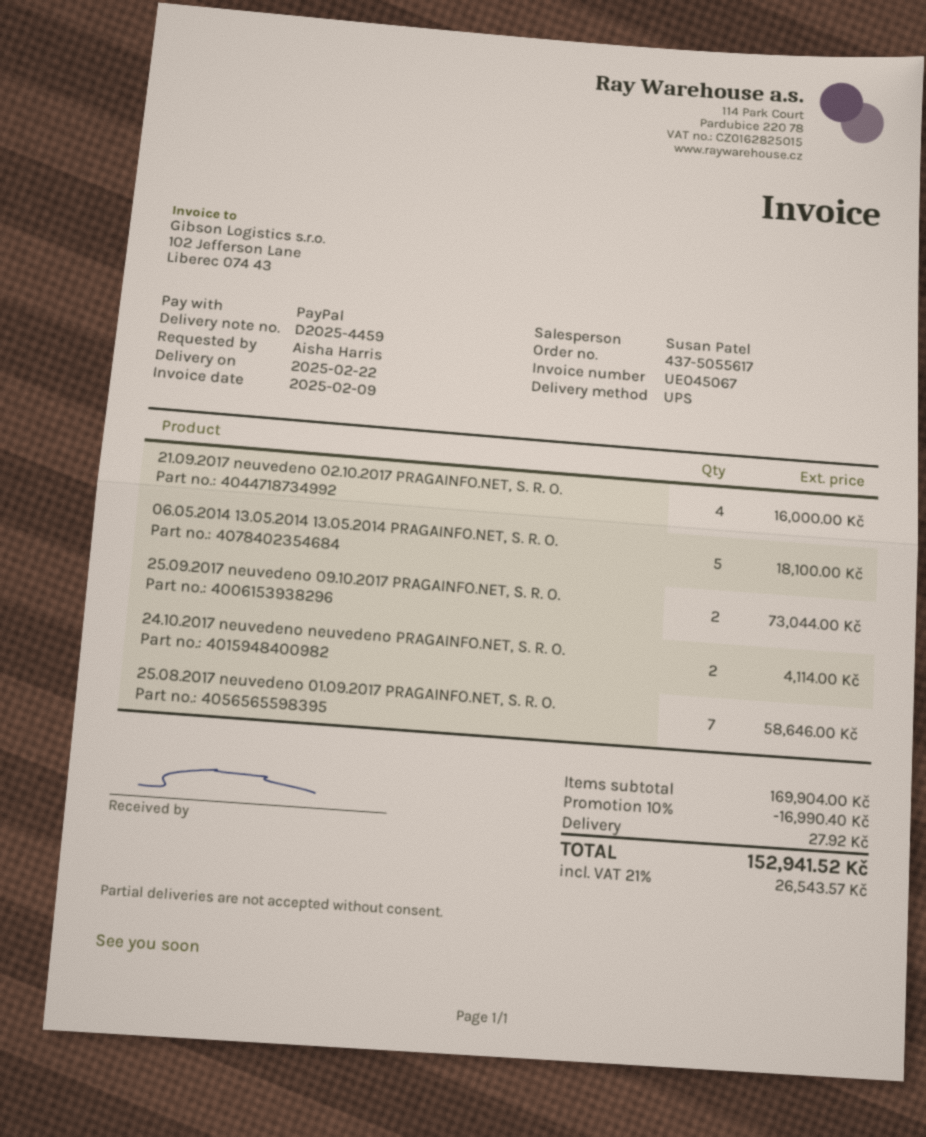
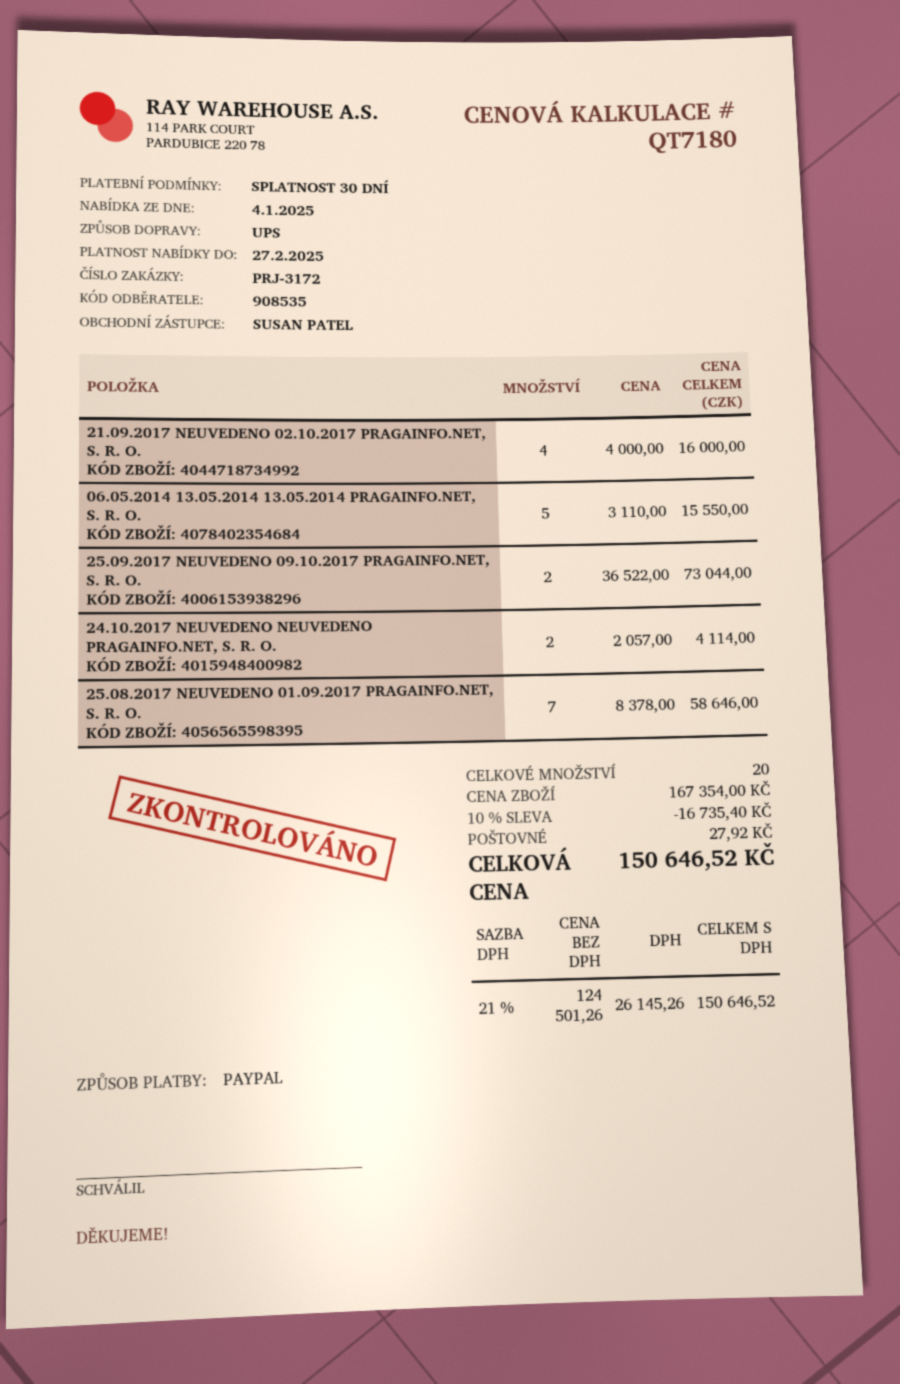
06.05.2014 13.05.2014 13.05.2014 PRAGAINFO.NET, S. R. O.: 5 for 18100.00 -> 5 for 15550.00
subtotal: 169904.00 -> 167354.00
discount: 10% = 16990.40 -> 10% = 16735.40
tax: 21% = 26543.57 -> 21% = 26145.26
total: 152941.52 -> 150646.52

